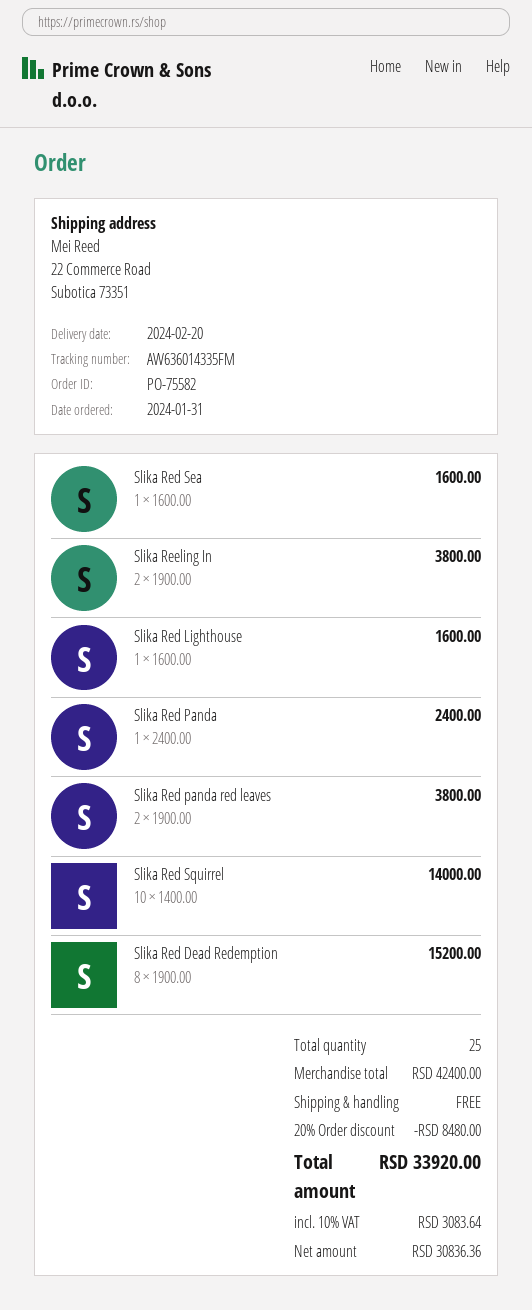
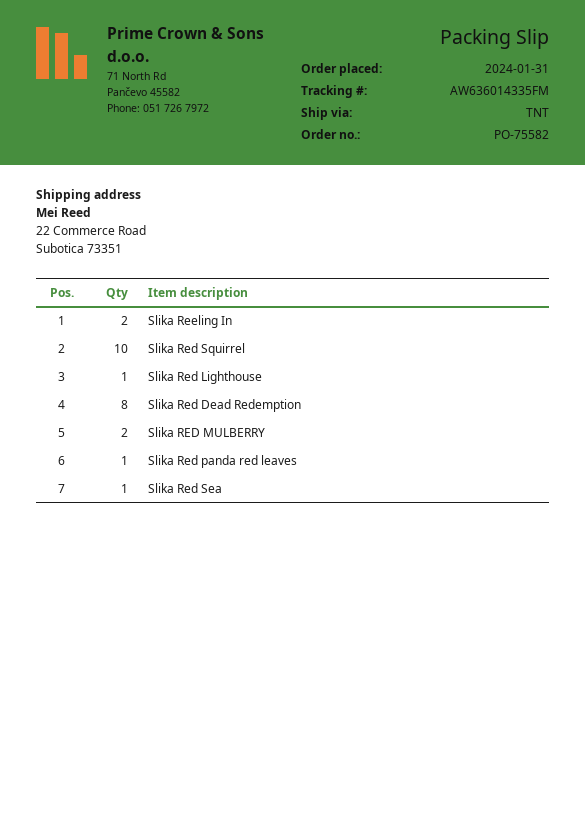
Slika Red Panda: 1 -> none
Slika Red panda red leaves: 2 -> 1
Slika RED MULBERRY: none -> 2

